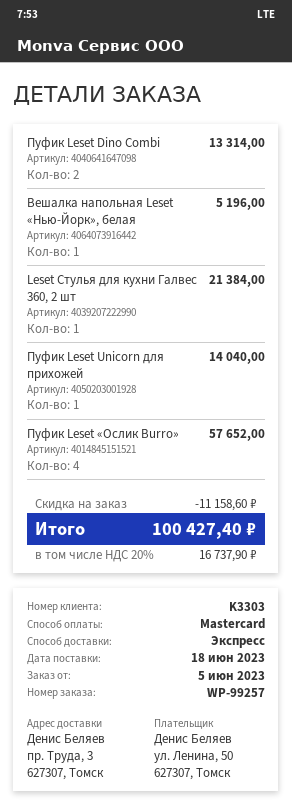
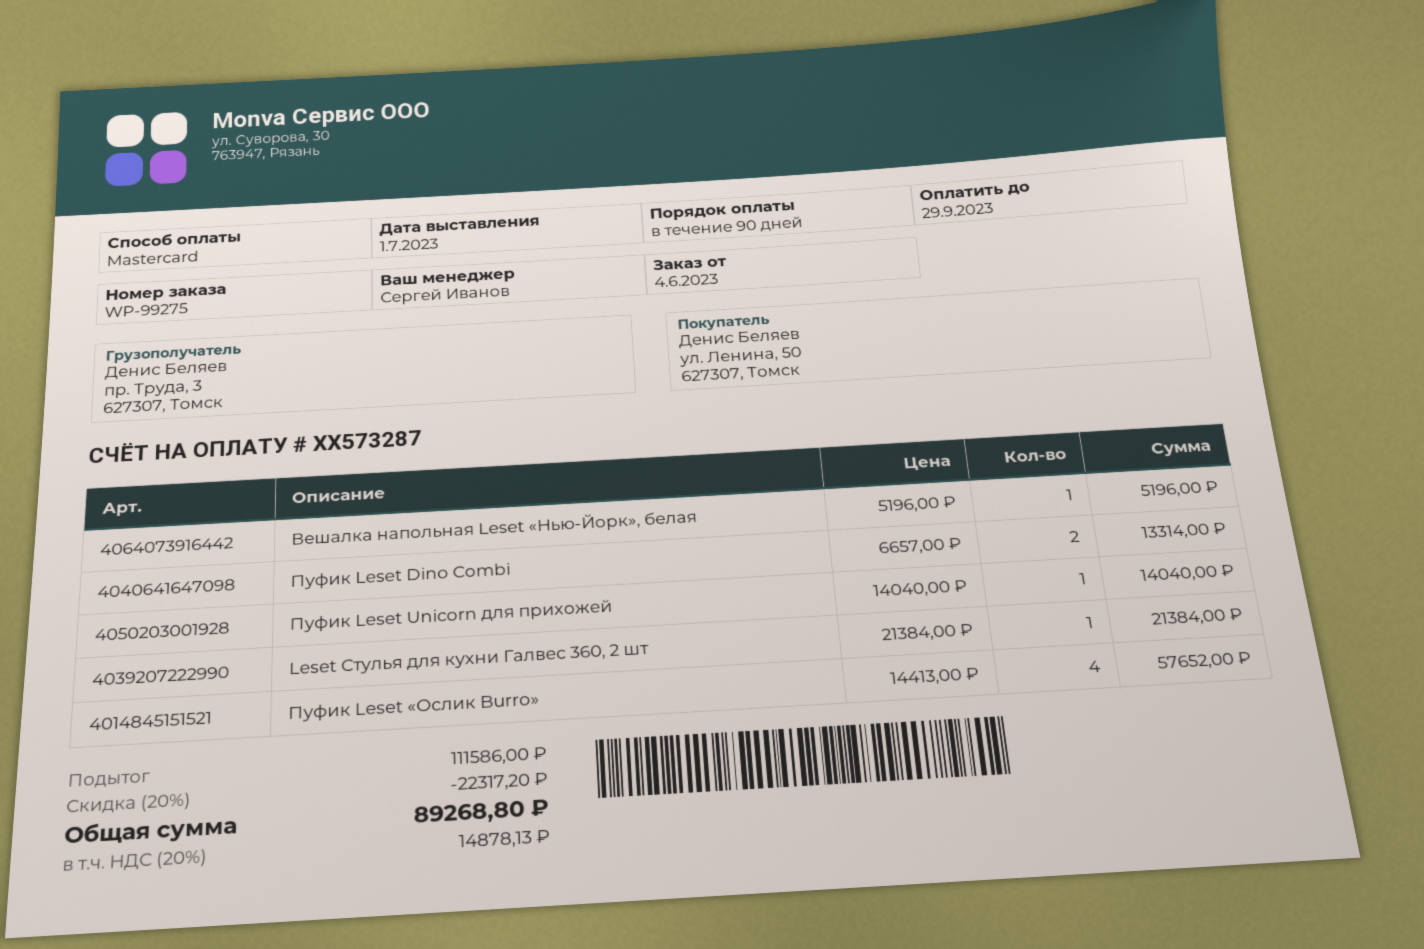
order number: WP-99257 -> WP-99275
order date: 2023-06-05 -> 2023-06-04
discount: 11158.60 -> 22317.20
tax: 20% = 16737.90 -> 20% = 14878.13
total: 100427.40 -> 89268.80

